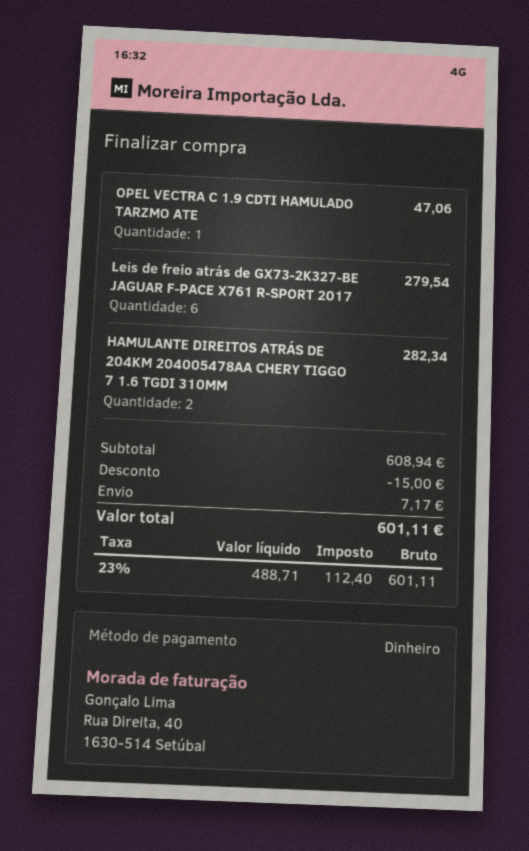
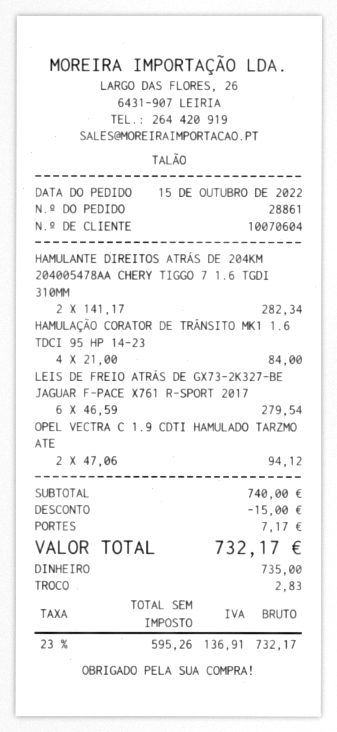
OPEL VECTRA C 1.9 CDTI HAMULADO TARZMO ATE: 1 for 47.06 -> 2 for 94.12
HAMULAÇÃO CORATOR DE TRÂNSITO MK1 1.6 TDCI 95 HP 14-23: none -> 4 for 84.00
subtotal: 608.94 -> 740.00
net: 488.71 -> 595.26
tax: 23% = 112.40 -> 23% = 136.91
total: 601.11 -> 732.17

